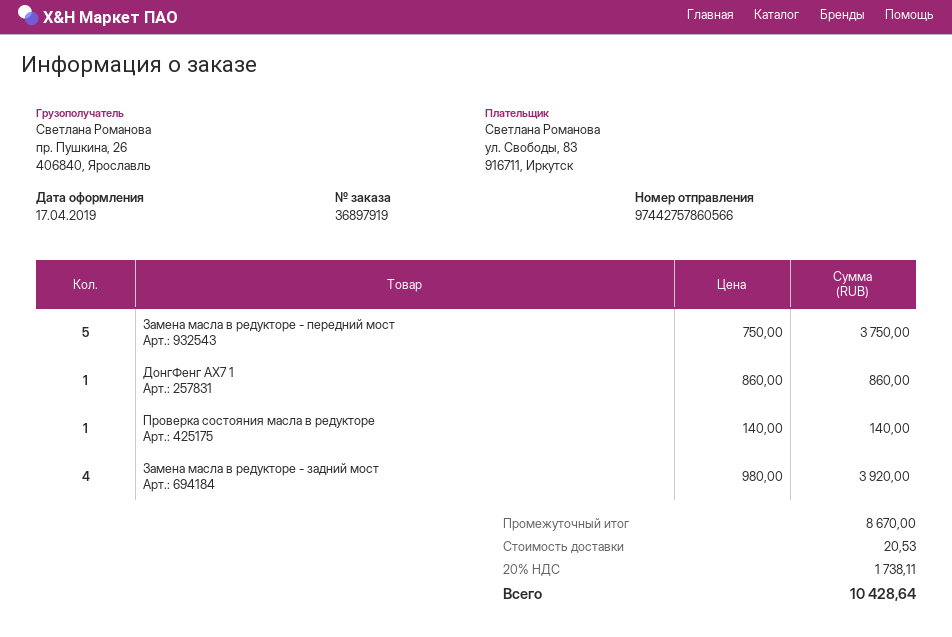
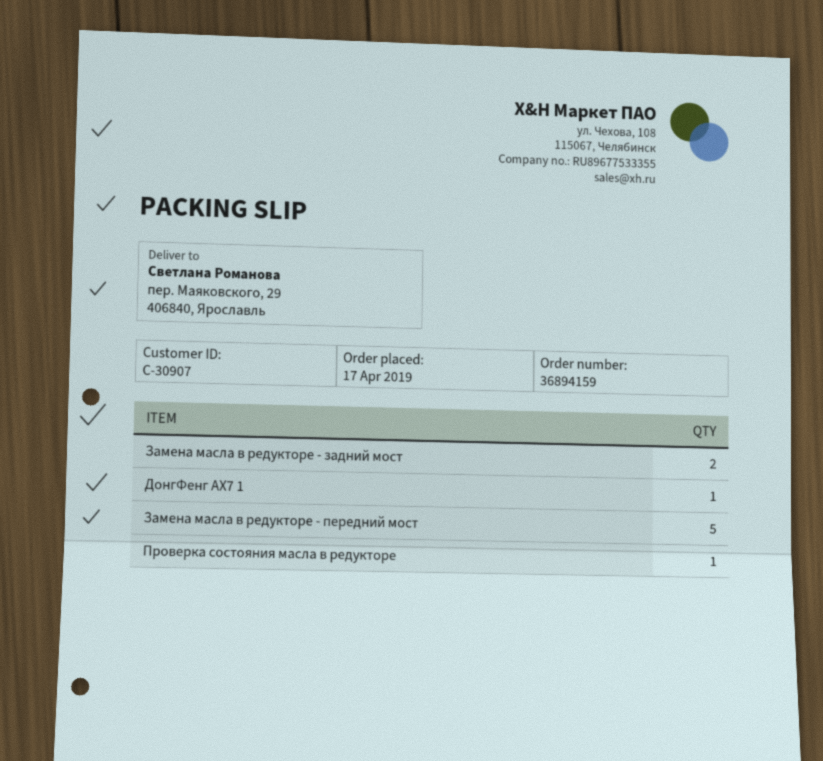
order number: 36897919 -> 36894159
ship to: пр. Пушкина, 26, 406840, Ярославль -> пер. Маяковского, 29, 406840, Ярославль
Замена масла в редукторе - задний мост: 4 -> 2

